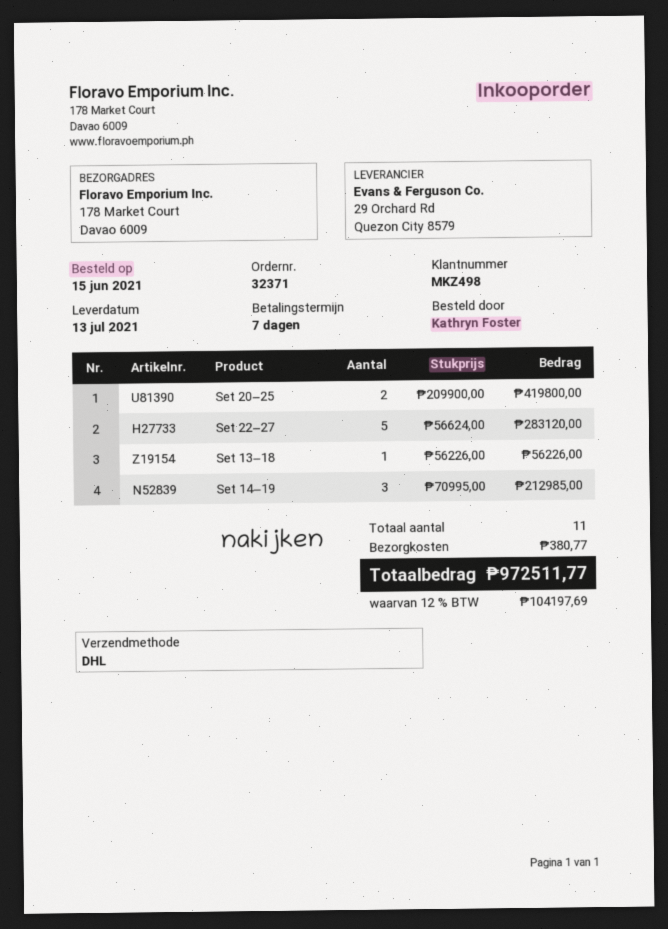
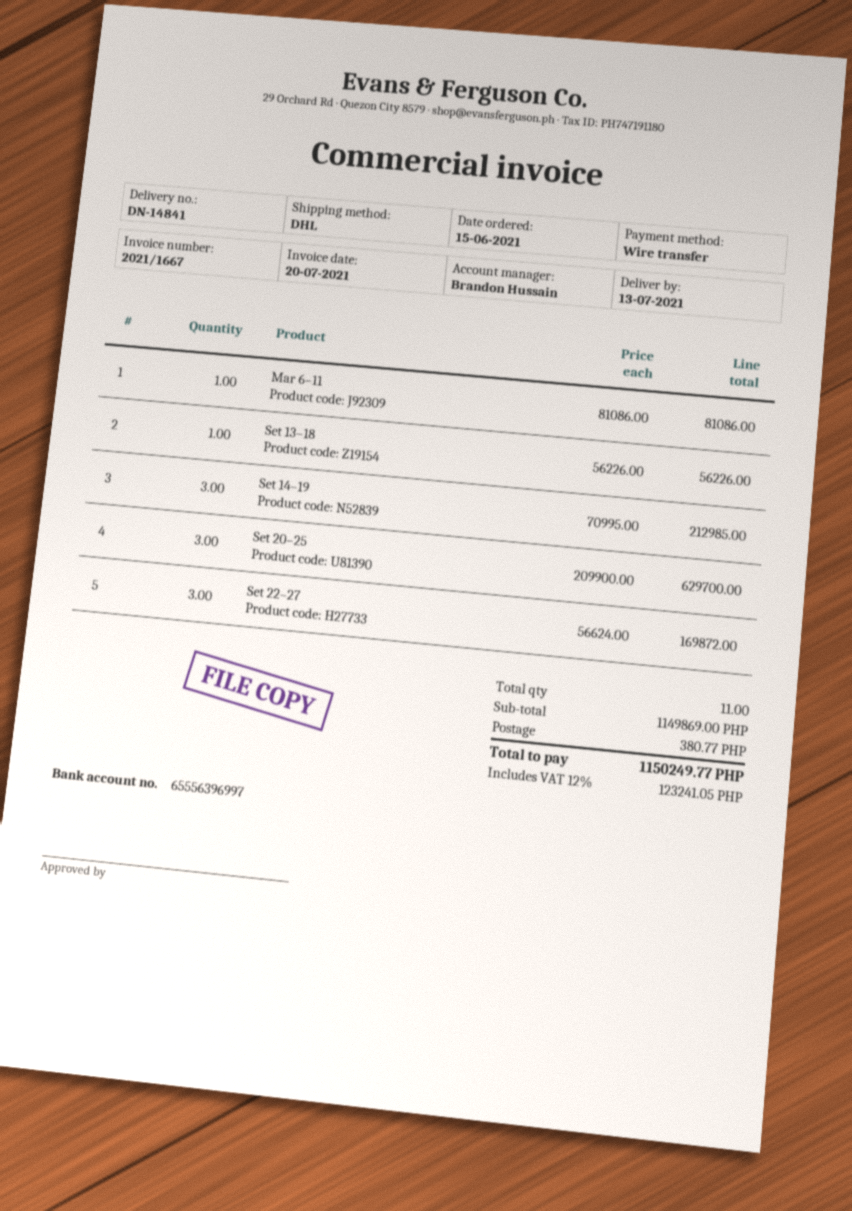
Set 20–25: 2 x 209900.00 = 419800.00 -> 3 x 209900.00 = 629700.00
Set 22–27: 5 x 56624.00 = 283120.00 -> 3 x 56624.00 = 169872.00
Mar 6–11: none -> 1 x 81086.00 = 81086.00
tax: 12% = 104197.69 -> 12% = 123241.05
total: 972511.77 -> 1150249.77

